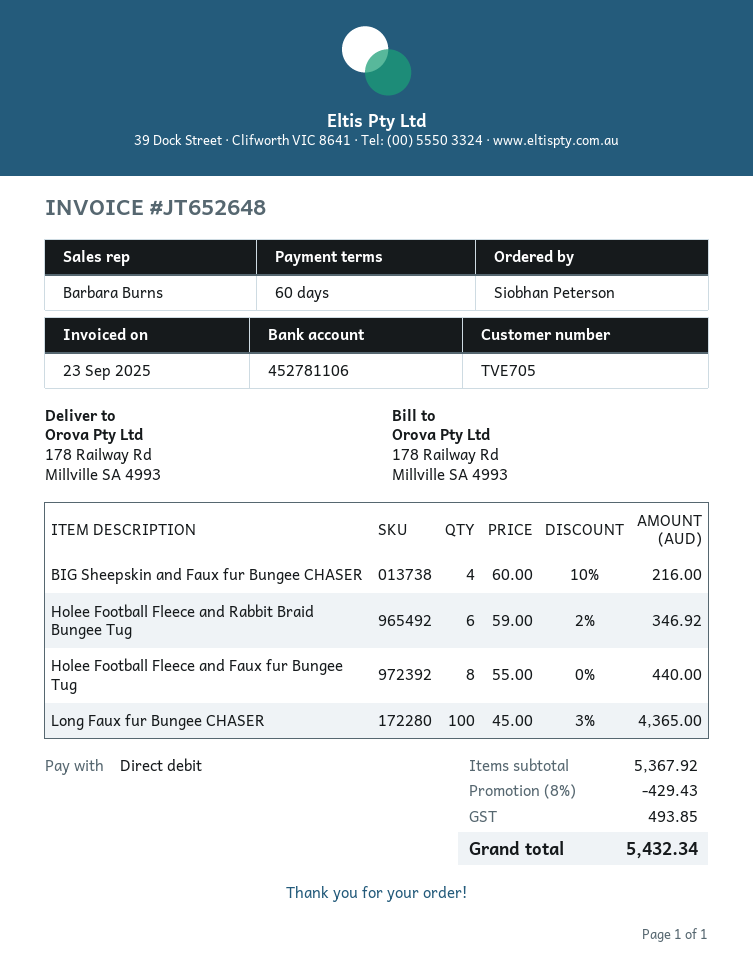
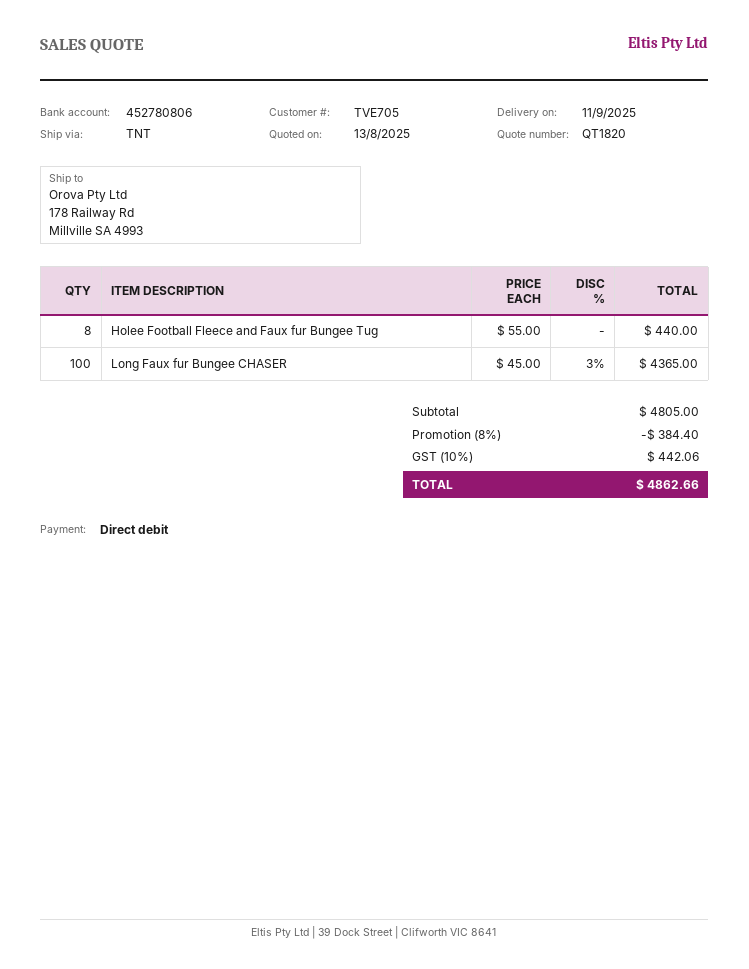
bank account: 452781106 -> 452780806
BIG Sheepskin and Faux fur Bungee CHASER: 4 x 60.00 - 10% = 216.00 -> none
Holee Football Fleece and Rabbit Braid Bungee Tug: 6 x 59.00 - 2% = 346.92 -> none
subtotal: 5367.92 -> 4805.00
discount: 8% = 429.43 -> 8% = 384.40
tax: 493.85 -> 442.06
total: 5432.34 -> 4862.66

